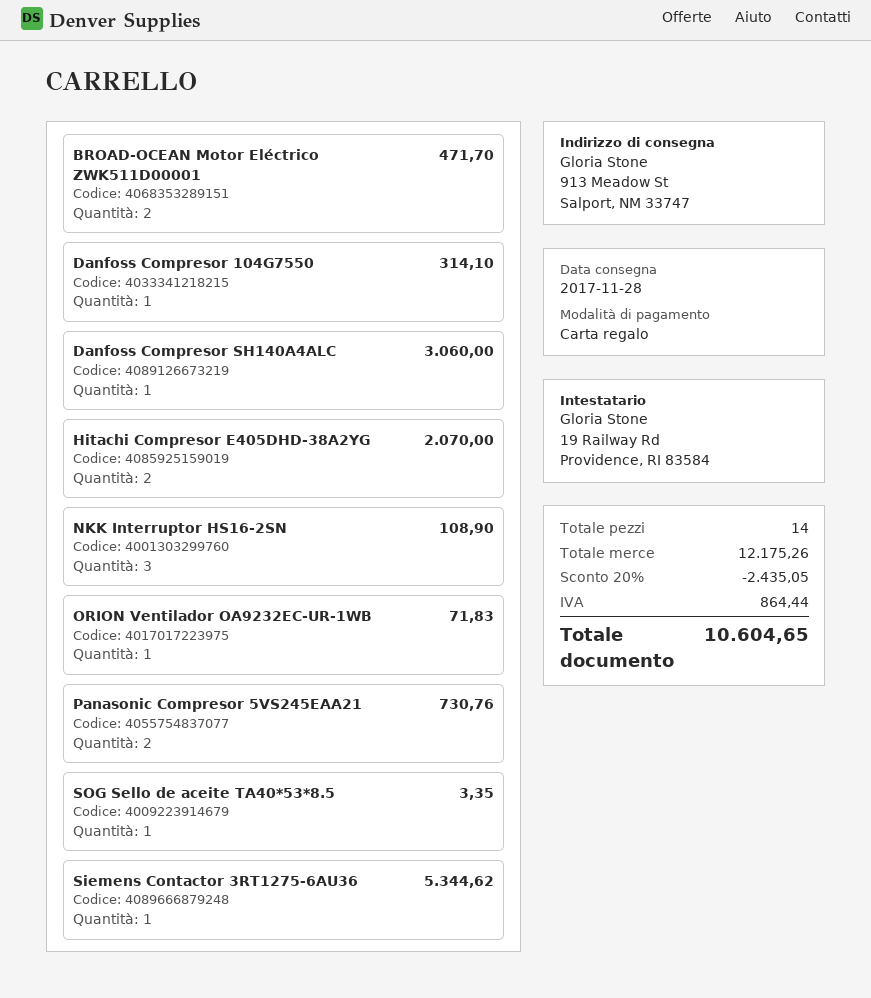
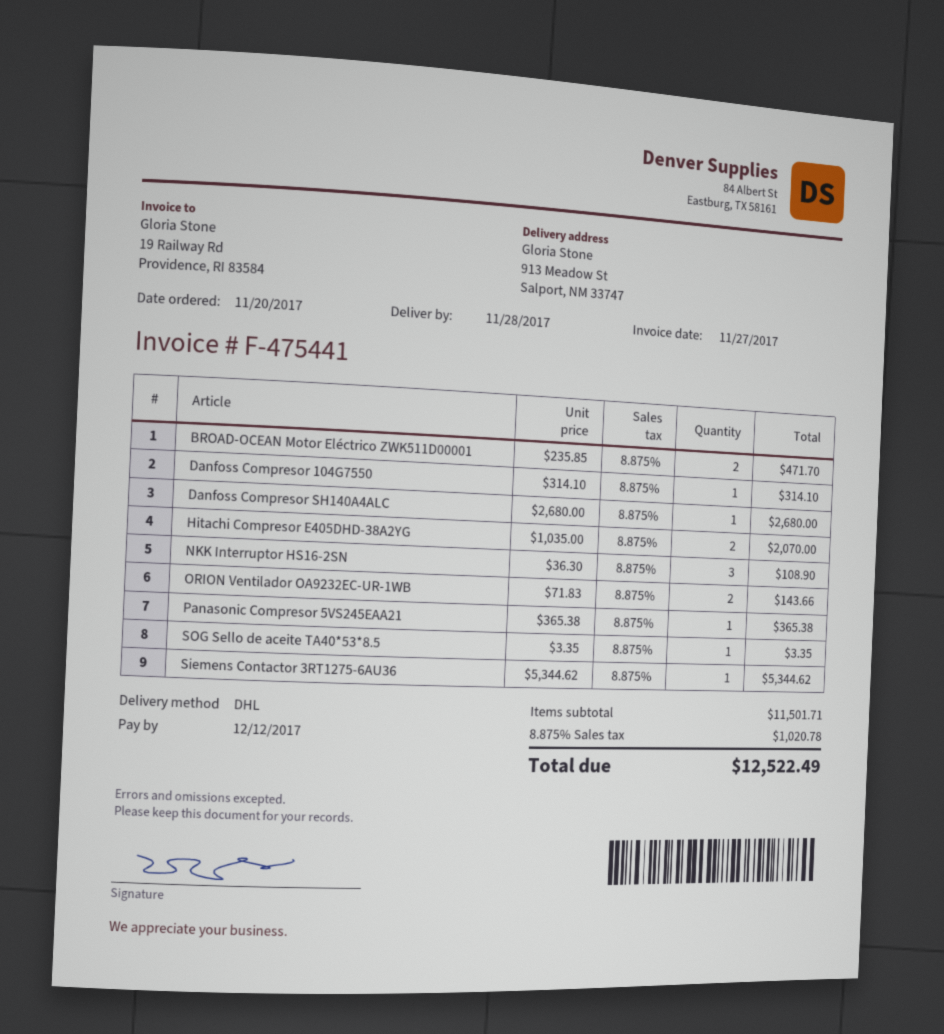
Danfoss Compresor SH140A4ALC: 1 for 3060.00 -> 1 for 2680.00
ORION Ventilador OA9232EC-UR-1WB: 1 for 71.83 -> 2 for 143.66
Panasonic Compresor 5VS245EAA21: 2 for 730.76 -> 1 for 365.38
subtotal: 12175.26 -> 11501.71
discount: 20% = 2435.05 -> none
tax: 864.44 -> 1020.78
total: 10604.65 -> 12522.49

